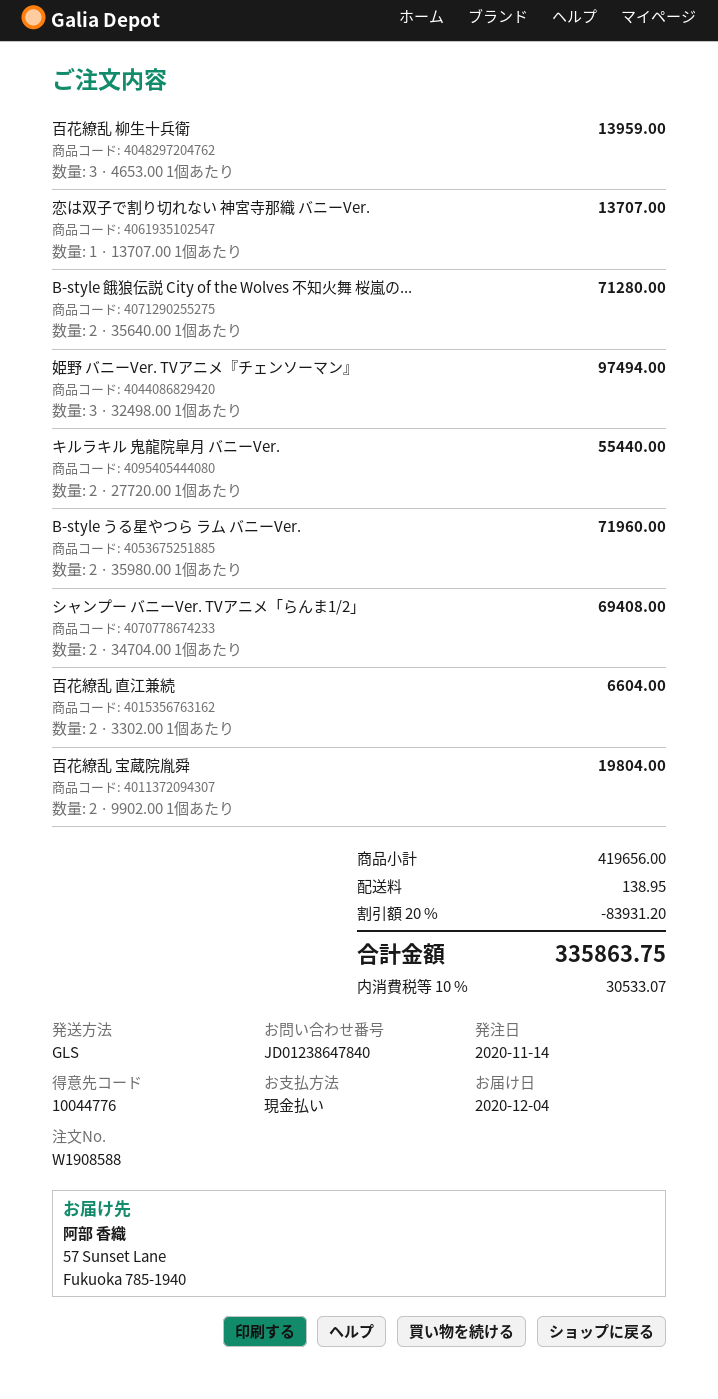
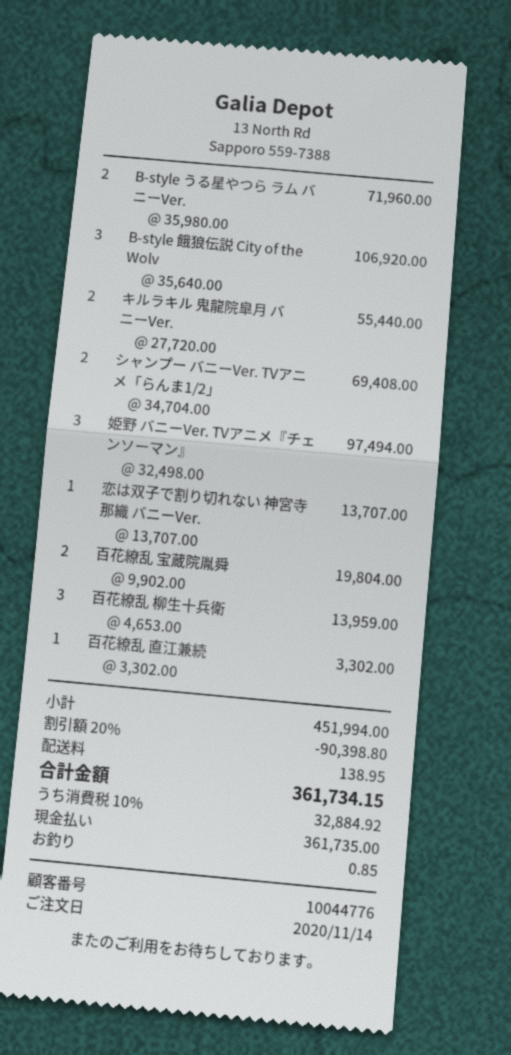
B-style 餓狼伝説 City of the Wolves 不知火舞 桜嵐の...: 2 x 35640.00 = 71280.00 -> 3 x 35640.00 = 106920.00
百花繚乱 直江兼続: 2 x 3302.00 = 6604.00 -> 1 x 3302.00 = 3302.00
subtotal: 419656.00 -> 451994.00
discount: 20% = 83931.20 -> 20% = 90398.80
tax: 10% = 30533.07 -> 10% = 32884.92
total: 335863.75 -> 361734.15

